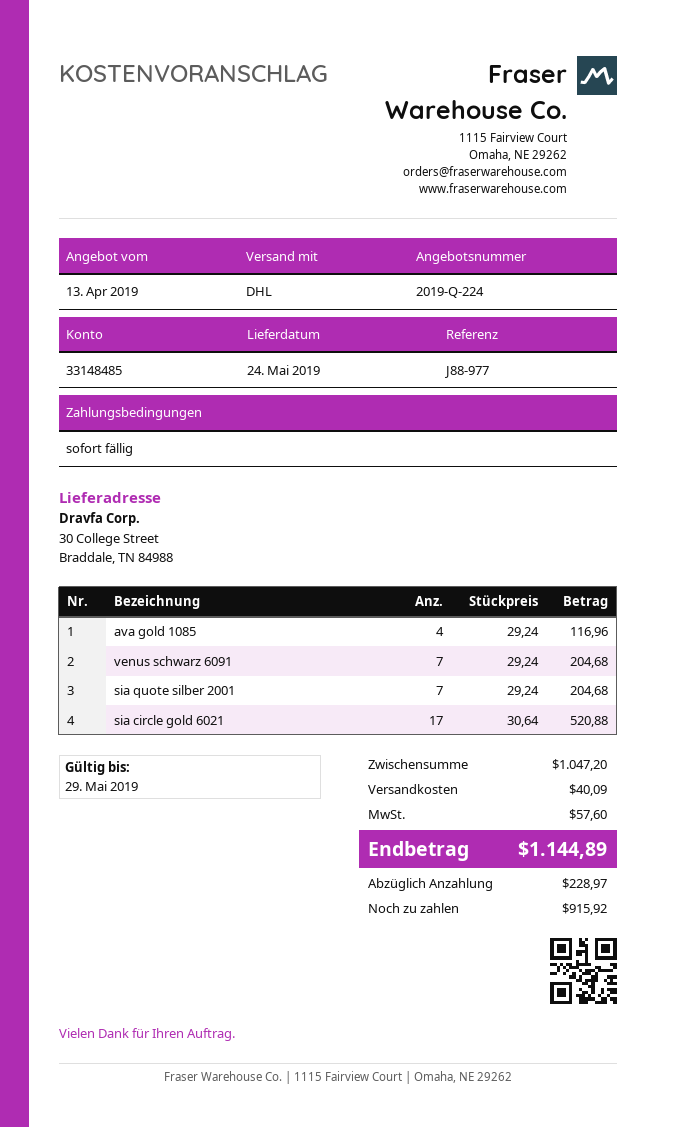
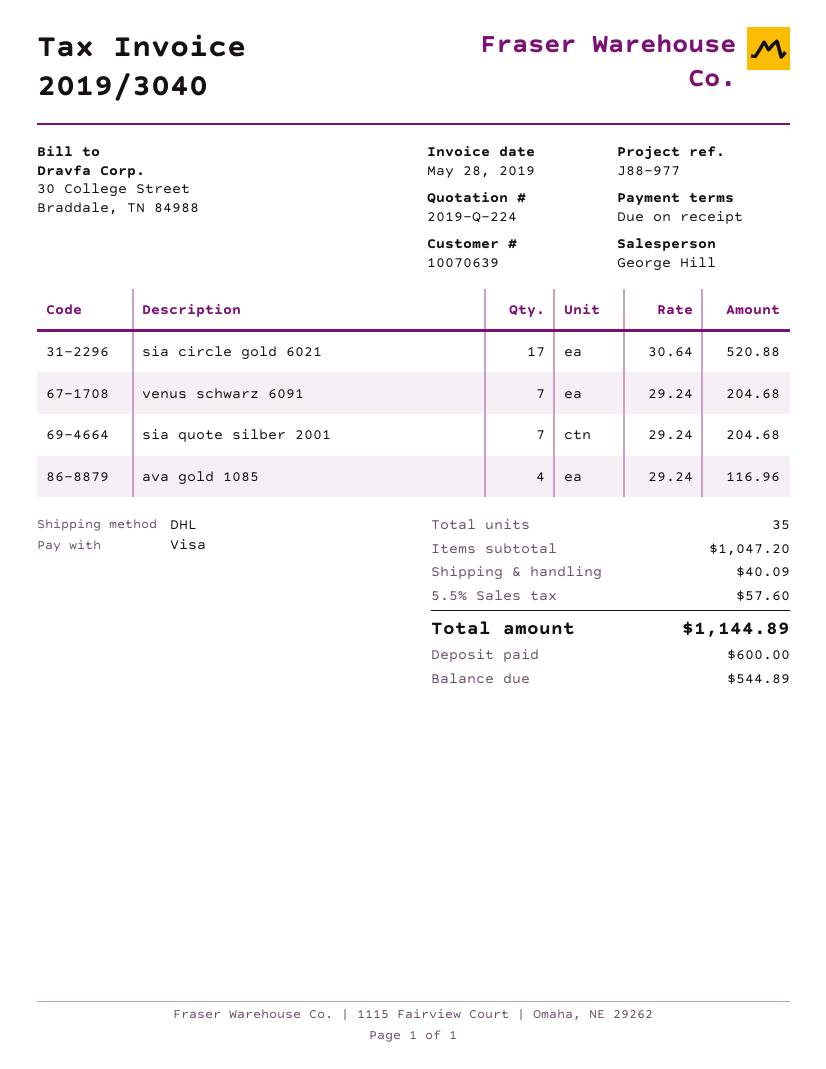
deposit: 228.97 -> 600.00
balance: 915.92 -> 544.89

